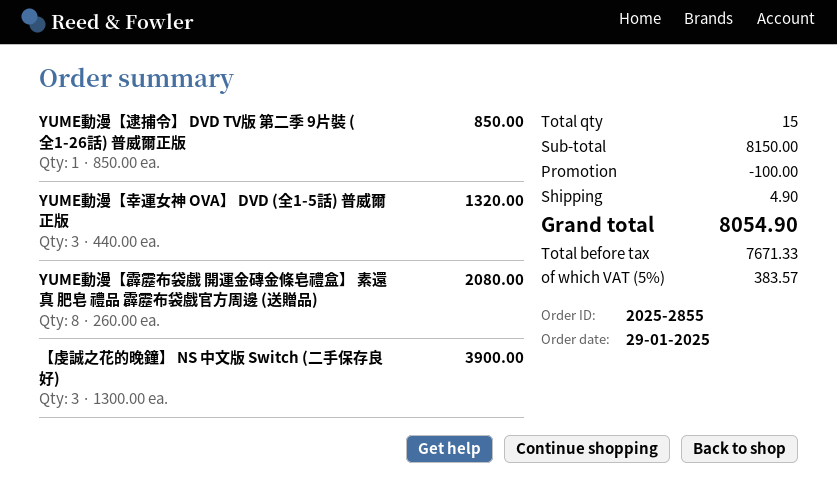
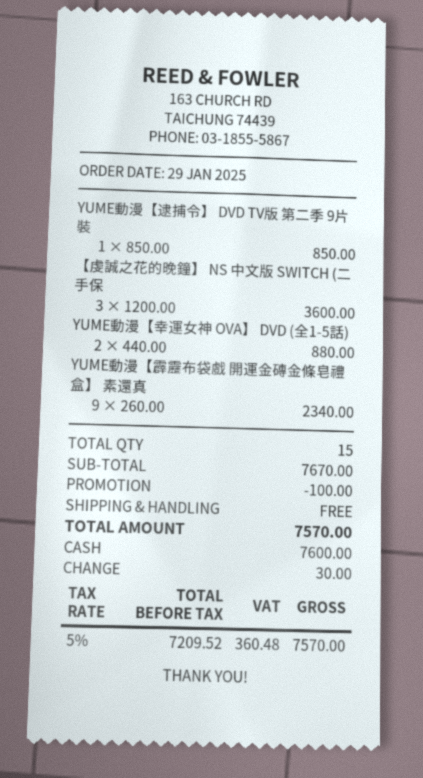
YUME動漫【幸運女神 OVA】 DVD (全1-5話) 普威爾正版: 3 x 440.00 = 1320.00 -> 2 x 440.00 = 880.00
YUME動漫【霹靂布袋戲 開運金磚金條皂禮盒】 素還真 肥皂 禮品 霹靂布袋戲官方周邊 (送贈品): 8 x 260.00 = 2080.00 -> 9 x 260.00 = 2340.00
【虔誠之花的晚鐘】 NS 中文版 Switch (二手保存良好): 3 x 1300.00 = 3900.00 -> 3 x 1200.00 = 3600.00
subtotal: 8150.00 -> 7670.00
shipping: 4.90 -> 0.00
net: 7671.33 -> 7209.52
tax: 5% = 383.57 -> 5% = 360.48
total: 8054.90 -> 7570.00

